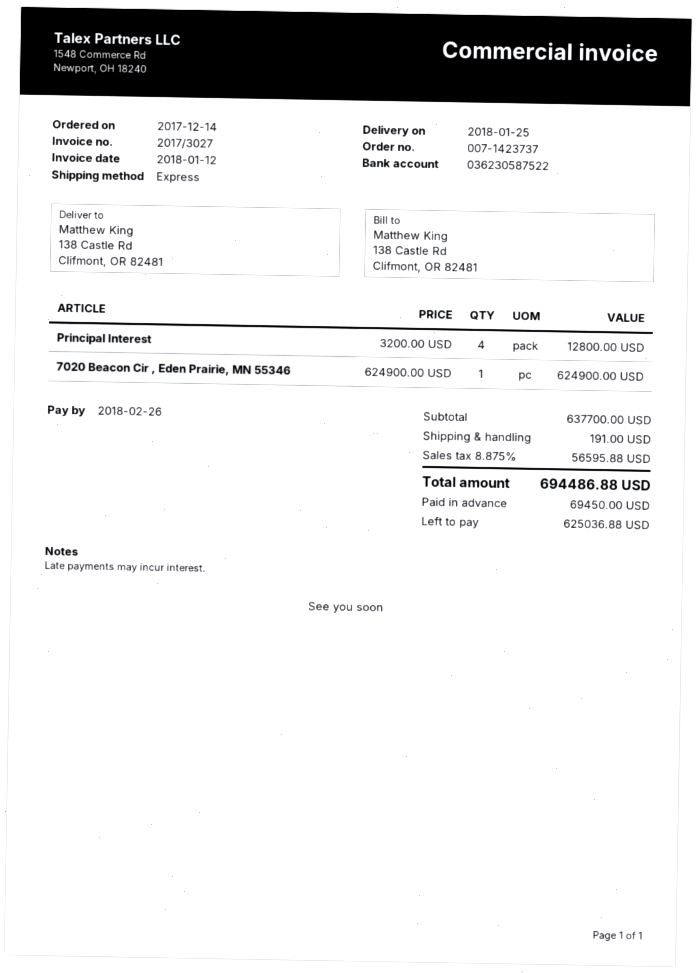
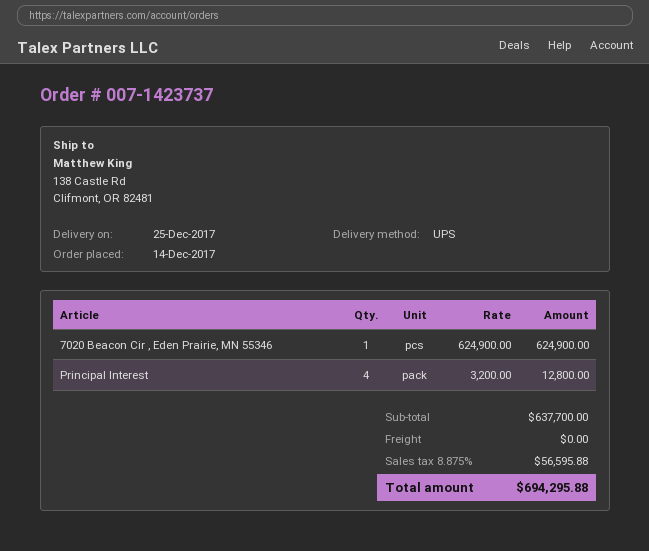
delivery date: 2018-01-25 -> 2017-12-25
shipping method: express -> UPS
shipping: 191.00 -> 0.00
total: 694486.88 -> 694295.88

